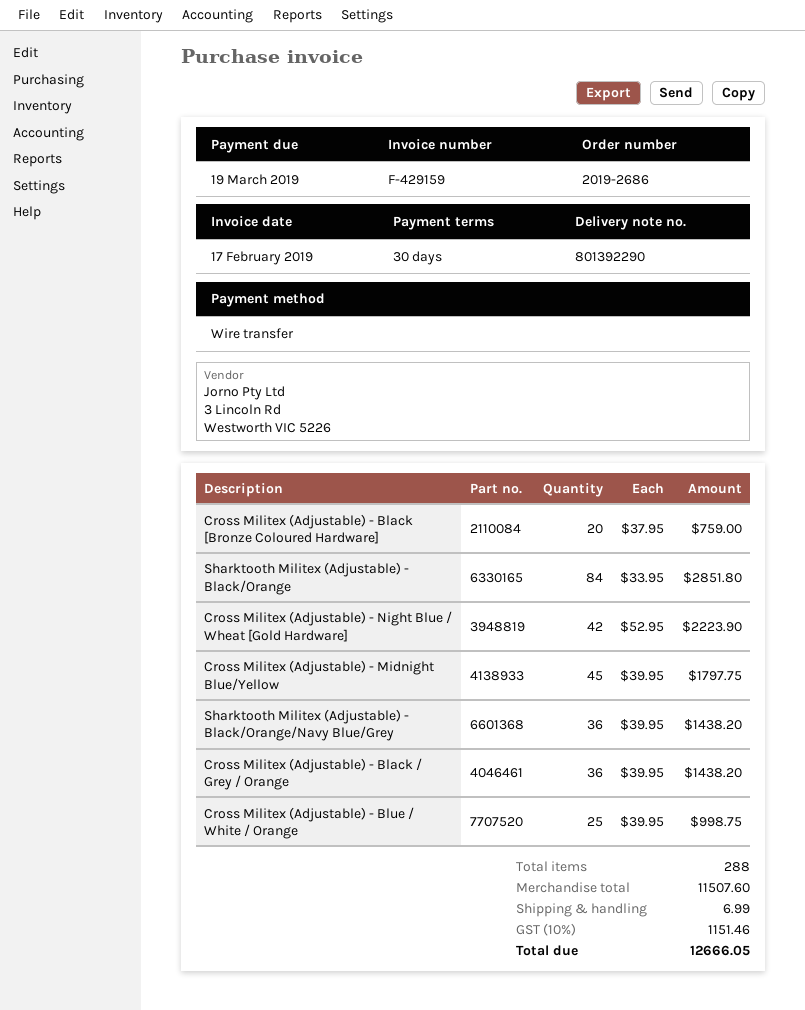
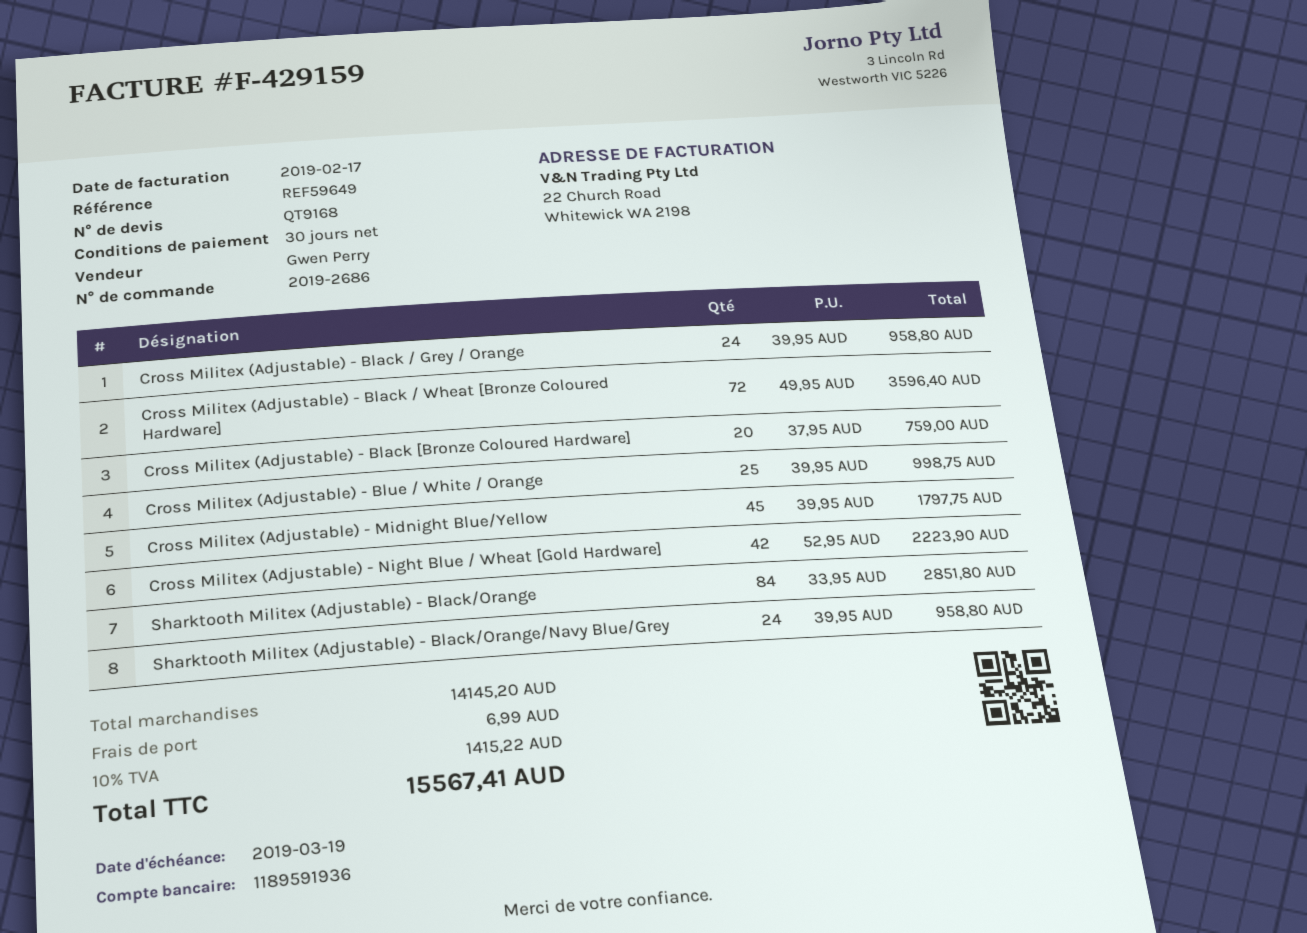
Sharktooth Militex (Adjustable) - Black/Orange/Navy Blue/Grey: 36 x 39.95 = 1438.20 -> 24 x 39.95 = 958.80
Cross Militex (Adjustable) - Black / Grey / Orange: 36 x 39.95 = 1438.20 -> 24 x 39.95 = 958.80
Cross Militex (Adjustable) - Black / Wheat [Bronze Coloured Hardware]: none -> 72 x 49.95 = 3596.40
subtotal: 11507.60 -> 14145.20
tax: 10% = 1151.46 -> 10% = 1415.22
total: 12666.05 -> 15567.41

